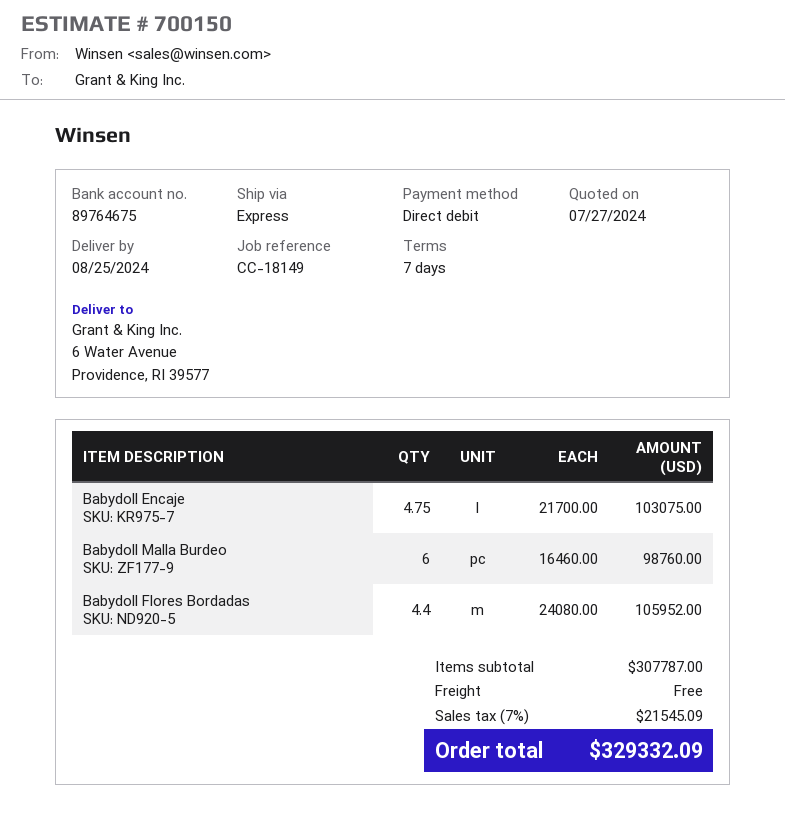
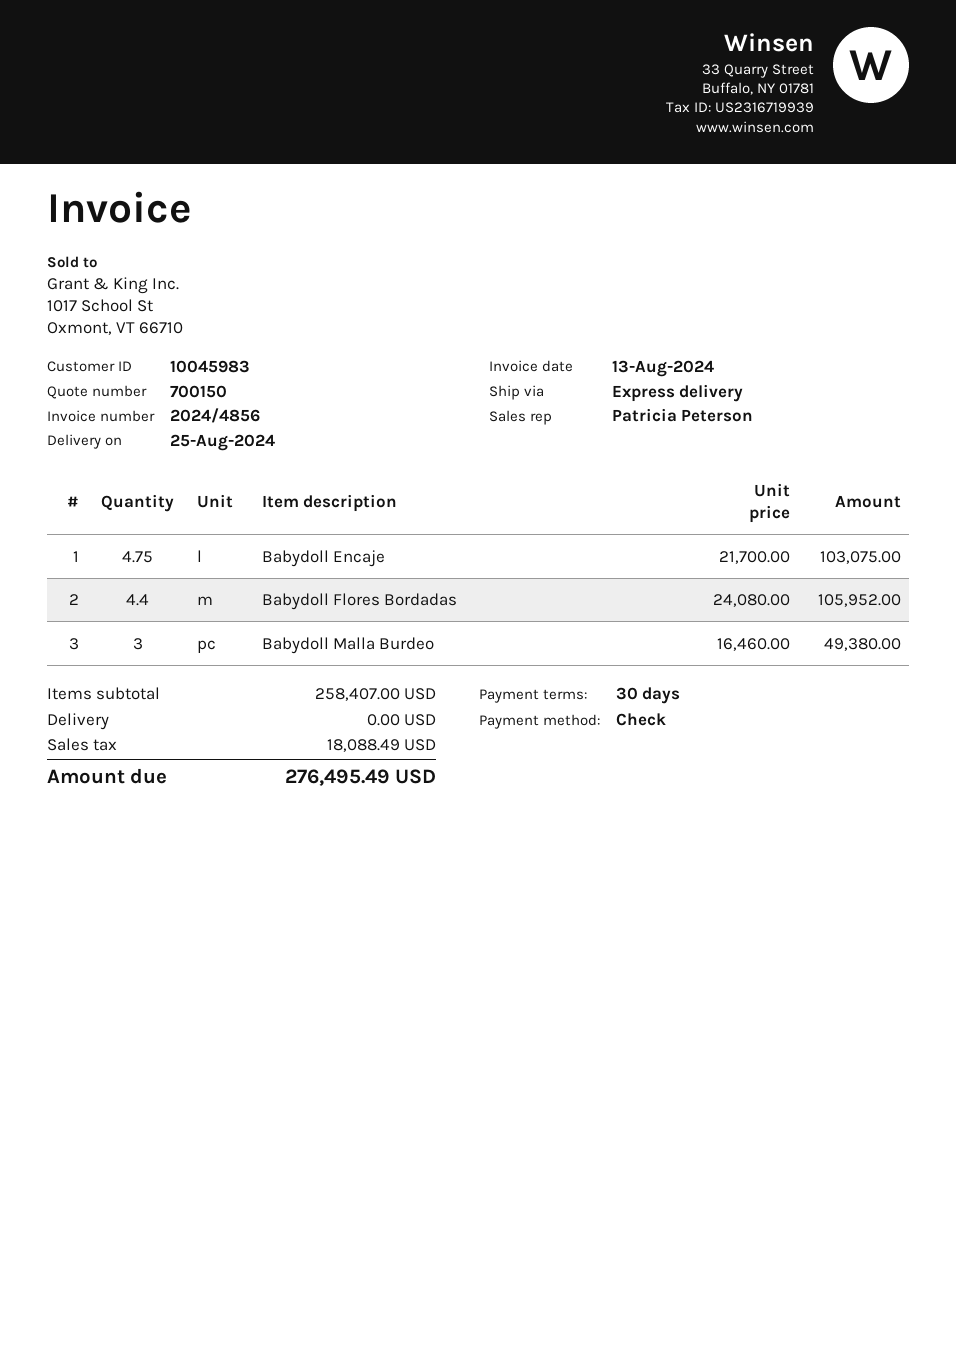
payment terms: 7 days -> 30 days
payment method: direct debit -> cheque
Babydoll Malla Burdeo: 6 x 16460.00 = 98760.00 -> 3 x 16460.00 = 49380.00
subtotal: 307787.00 -> 258407.00
tax: 21545.09 -> 18088.49
total: 329332.09 -> 276495.49

